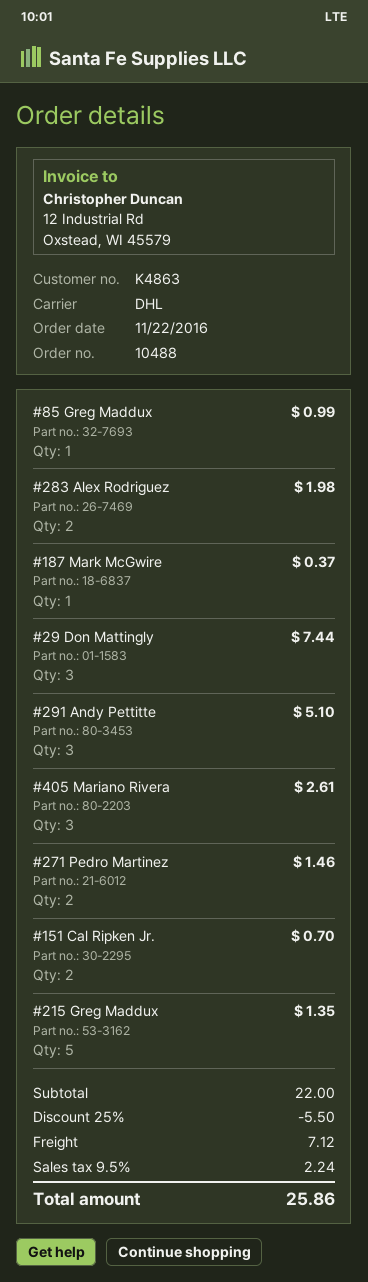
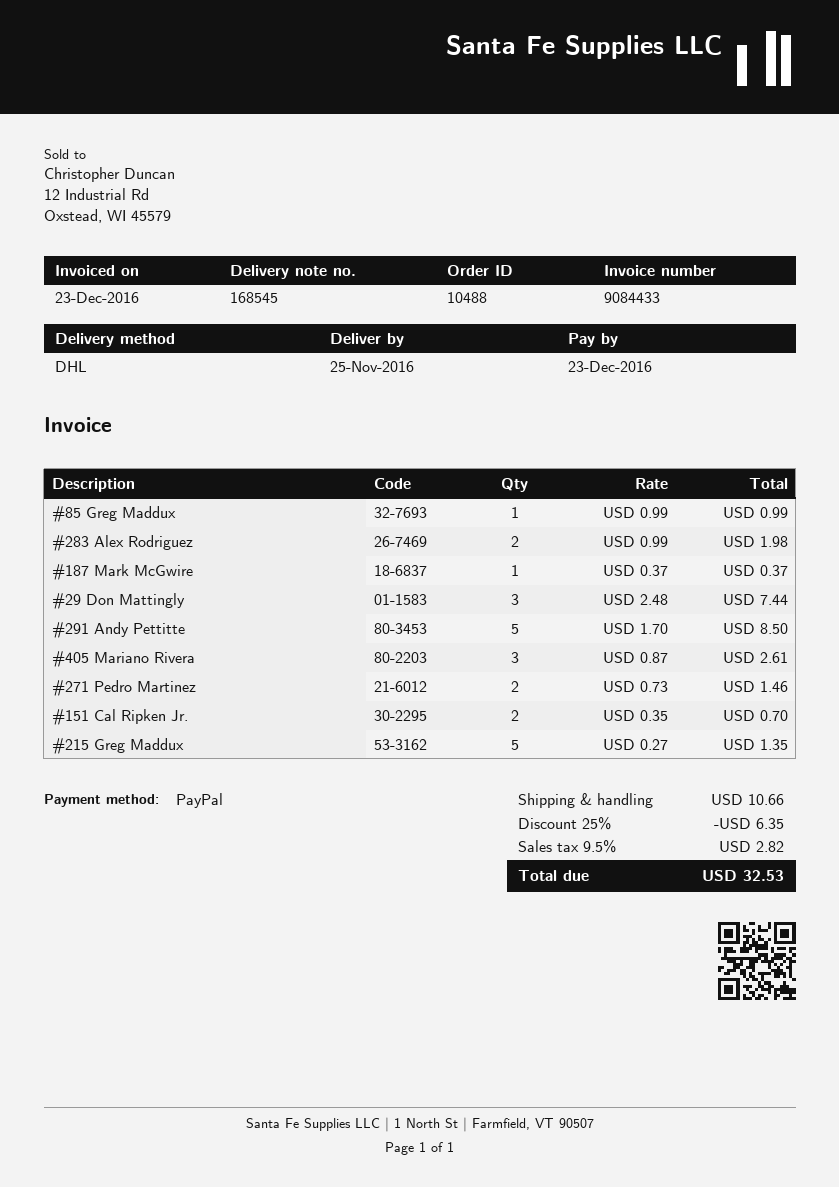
#291 Andy Pettitte: 3 for 5.10 -> 5 for 8.50
discount: 25% = 5.50 -> 25% = 6.35
shipping: 7.12 -> 10.66
tax: 9.5% = 2.24 -> 9.5% = 2.82
total: 25.86 -> 32.53

